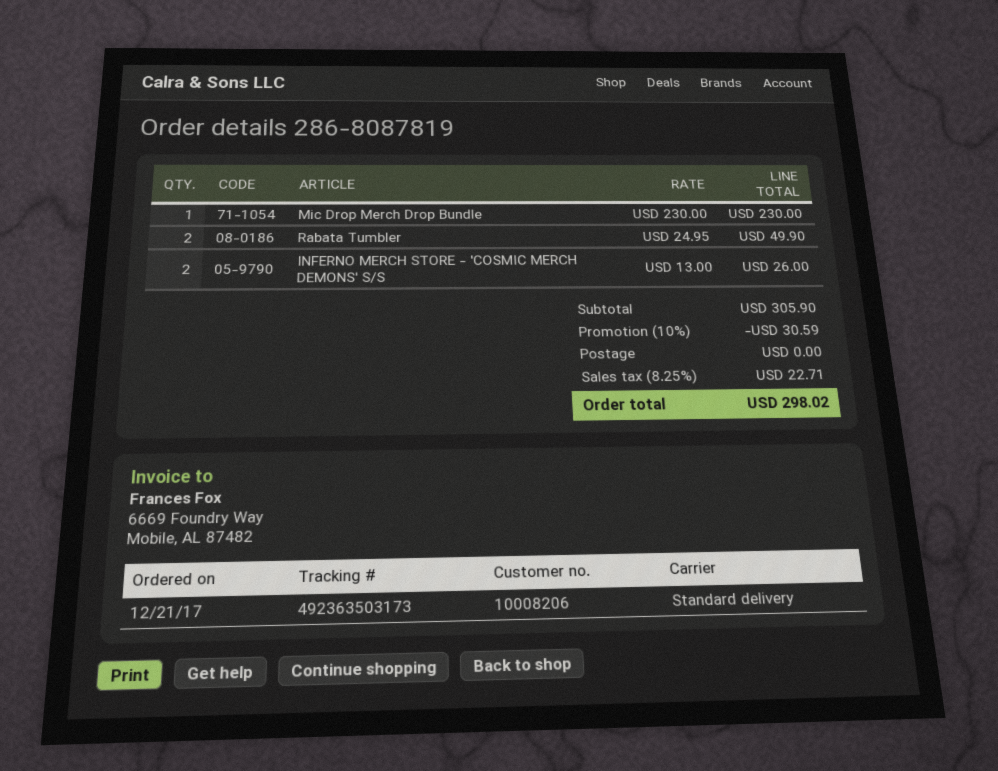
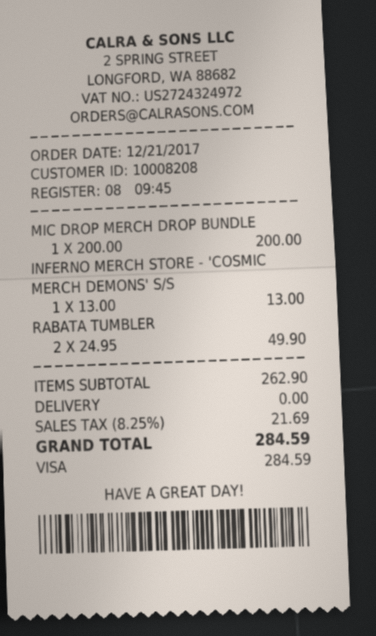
customer number: 10008206 -> 10008208
Mic Drop Merch Drop Bundle: 1 x 230.00 = 230.00 -> 1 x 200.00 = 200.00
INFERNO MERCH STORE - 'COSMIC MERCH DEMONS' S/S: 2 x 13.00 = 26.00 -> 1 x 13.00 = 13.00
subtotal: 305.90 -> 262.90
discount: 10% = 30.59 -> none
tax: 8.25% = 22.71 -> 8.25% = 21.69
total: 298.02 -> 284.59

